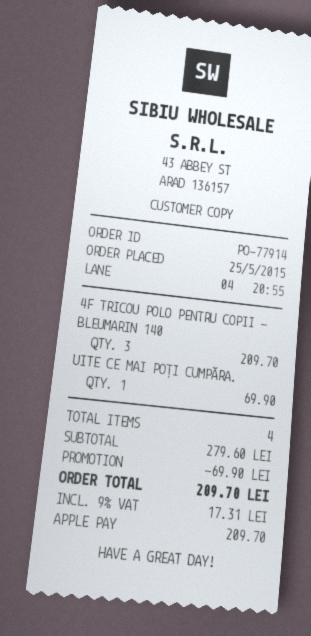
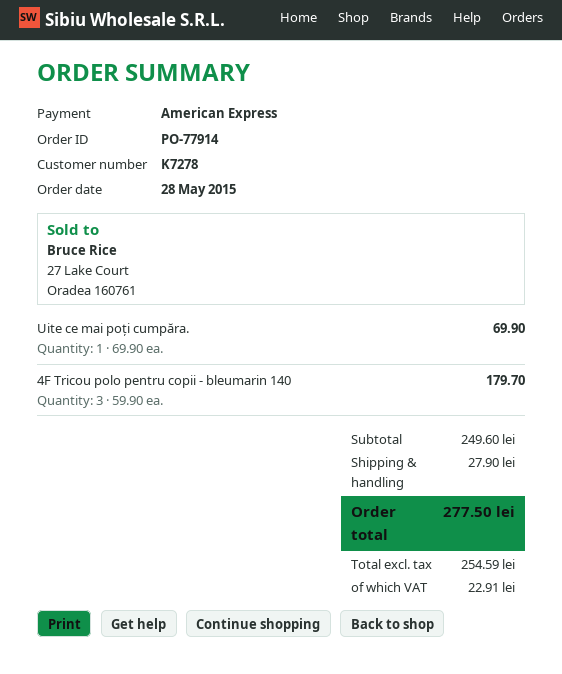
order date: 2015-05-25 -> 2015-05-28
payment method: Apple Pay -> American Express
4F TRICOU POLO PENTRU COPII - BLEUMARIN 140: 3 for 209.70 -> 3 for 179.70
subtotal: 279.60 -> 249.60
discount: 69.90 -> none
shipping: none -> 27.90
tax: 17.31 -> 22.91
total: 209.70 -> 277.50

